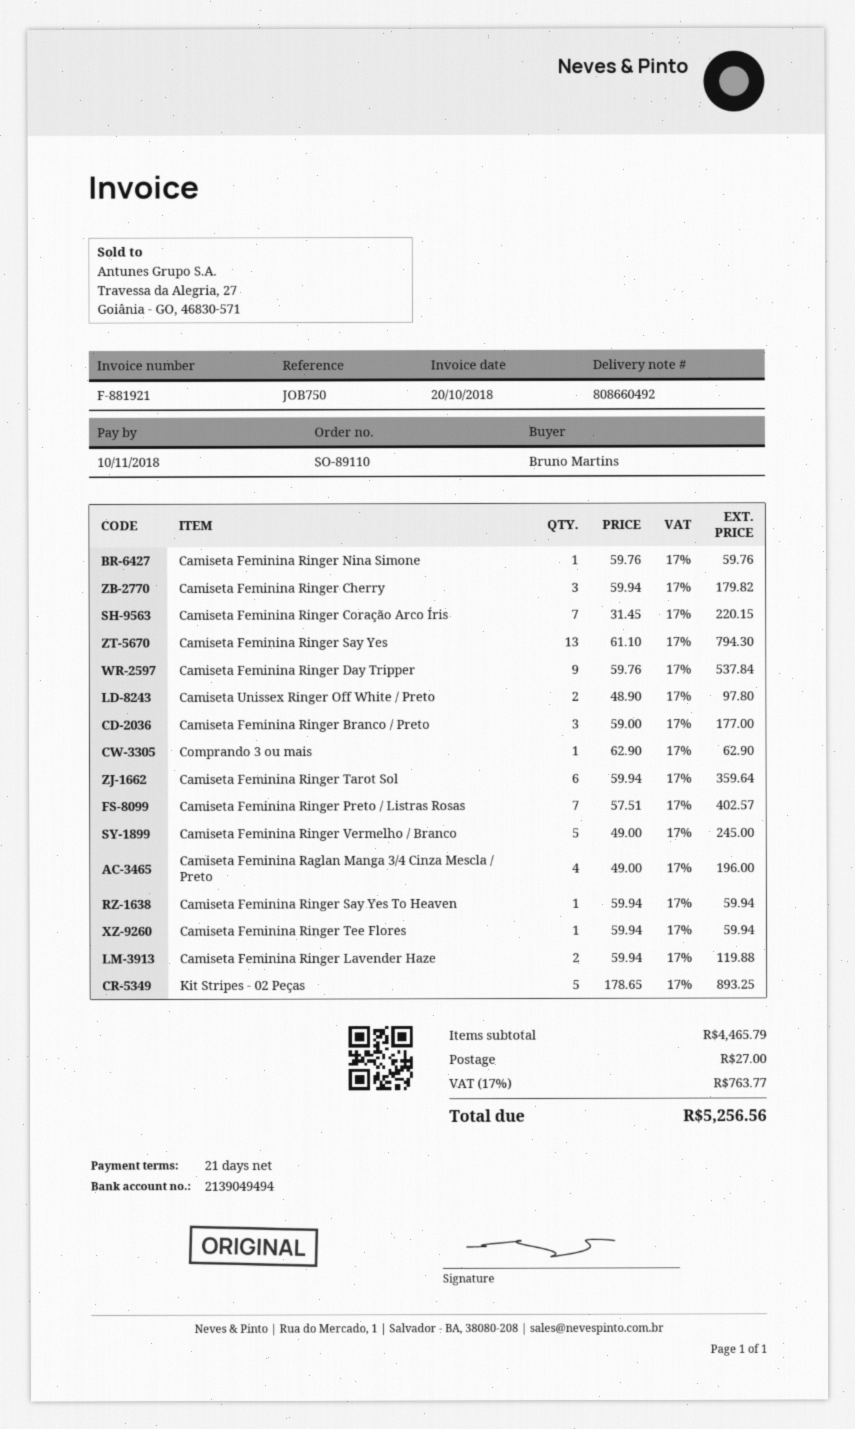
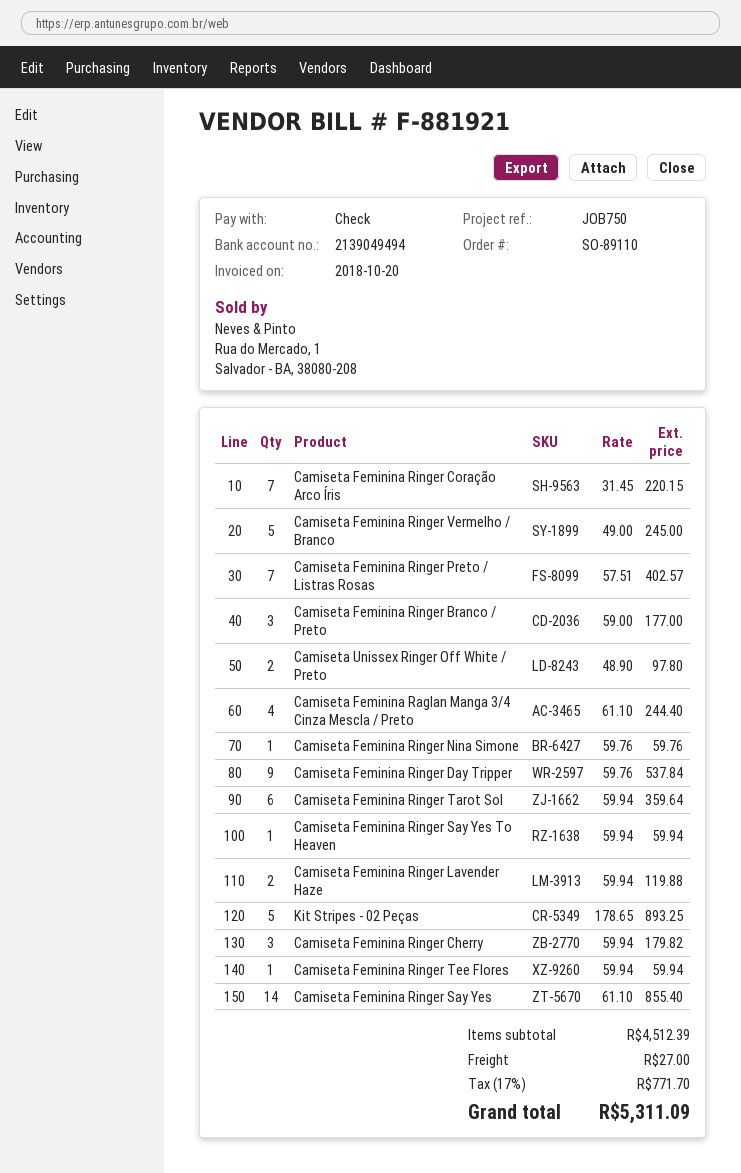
Camiseta Feminina Ringer Say Yes: 13 x 61.10 = 794.30 -> 14 x 61.10 = 855.40
Comprando 3 ou mais: 1 x 62.90 = 62.90 -> none
Camiseta Feminina Raglan Manga 3/4 Cinza Mescla / Preto: 4 x 49.00 = 196.00 -> 4 x 61.10 = 244.40
subtotal: 4465.79 -> 4512.39
tax: 17% = 763.77 -> 17% = 771.70
total: 5256.56 -> 5311.09

